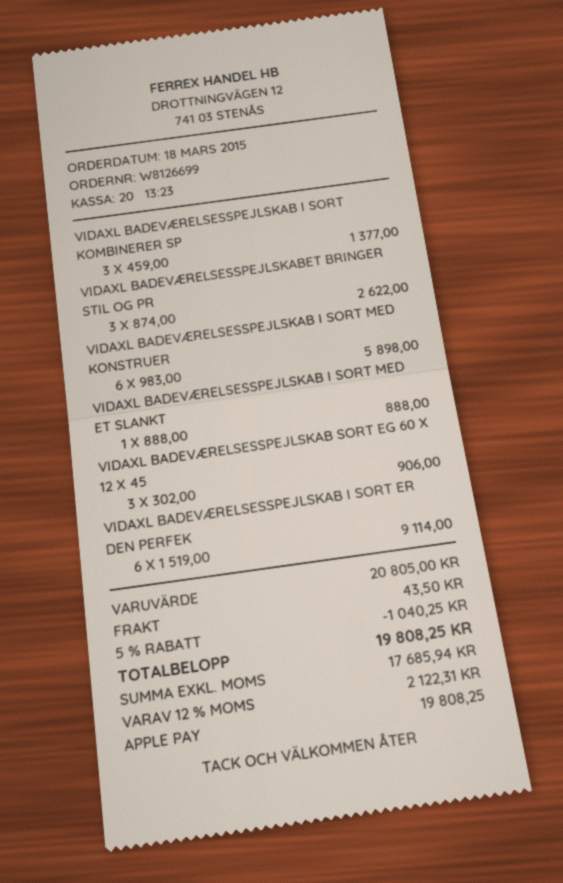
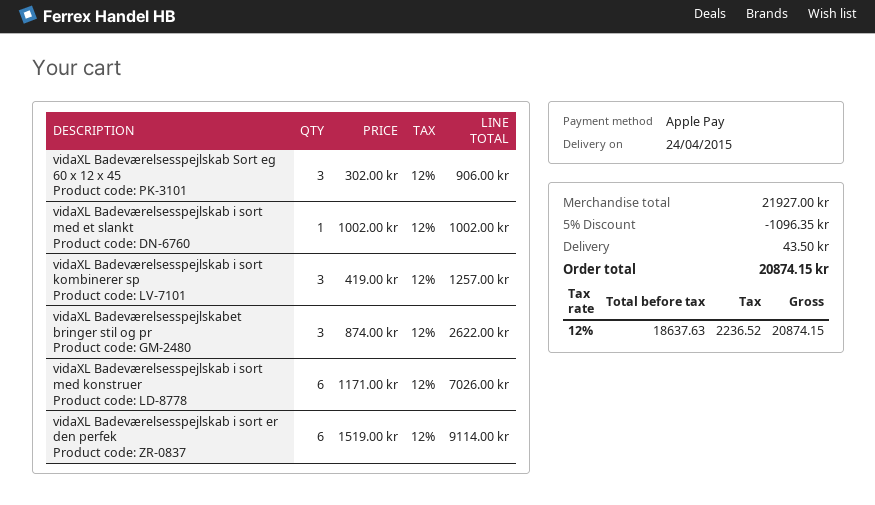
VIDAXL BADEVÆRELSESSPEJLSKAB I SORT KOMBINERER SP: 3 x 459.00 = 1377.00 -> 3 x 419.00 = 1257.00
VIDAXL BADEVÆRELSESSPEJLSKAB I SORT MED KONSTRUER: 6 x 983.00 = 5898.00 -> 6 x 1171.00 = 7026.00
VIDAXL BADEVÆRELSESSPEJLSKAB I SORT MED ET SLANKT: 1 x 888.00 = 888.00 -> 1 x 1002.00 = 1002.00
subtotal: 20805.00 -> 21927.00
discount: 5% = 1040.25 -> 5% = 1096.35
net: 17685.94 -> 18637.63
tax: 12% = 2122.31 -> 12% = 2236.52
total: 19808.25 -> 20874.15

